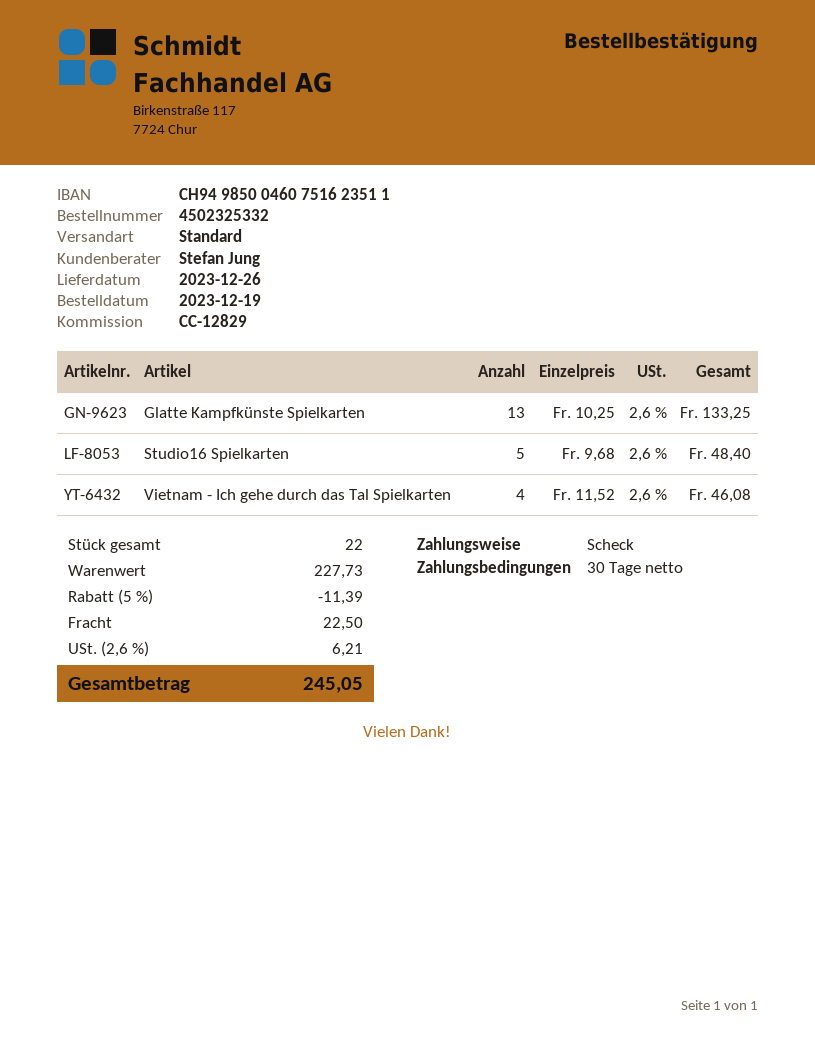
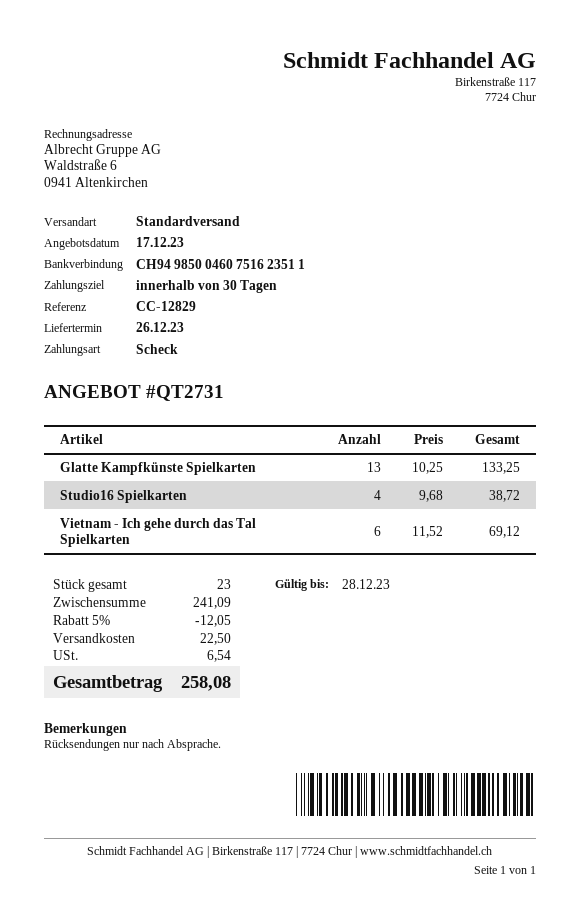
Studio16 Spielkarten: 5 x 9.68 = 48.40 -> 4 x 9.68 = 38.72
Vietnam - Ich gehe durch das Tal Spielkarten: 4 x 11.52 = 46.08 -> 6 x 11.52 = 69.12
total quantity: 22 -> 23
subtotal: 227.73 -> 241.09
discount: 5% = 11.39 -> 5% = 12.05
tax: 6.21 -> 6.54
total: 245.05 -> 258.08

